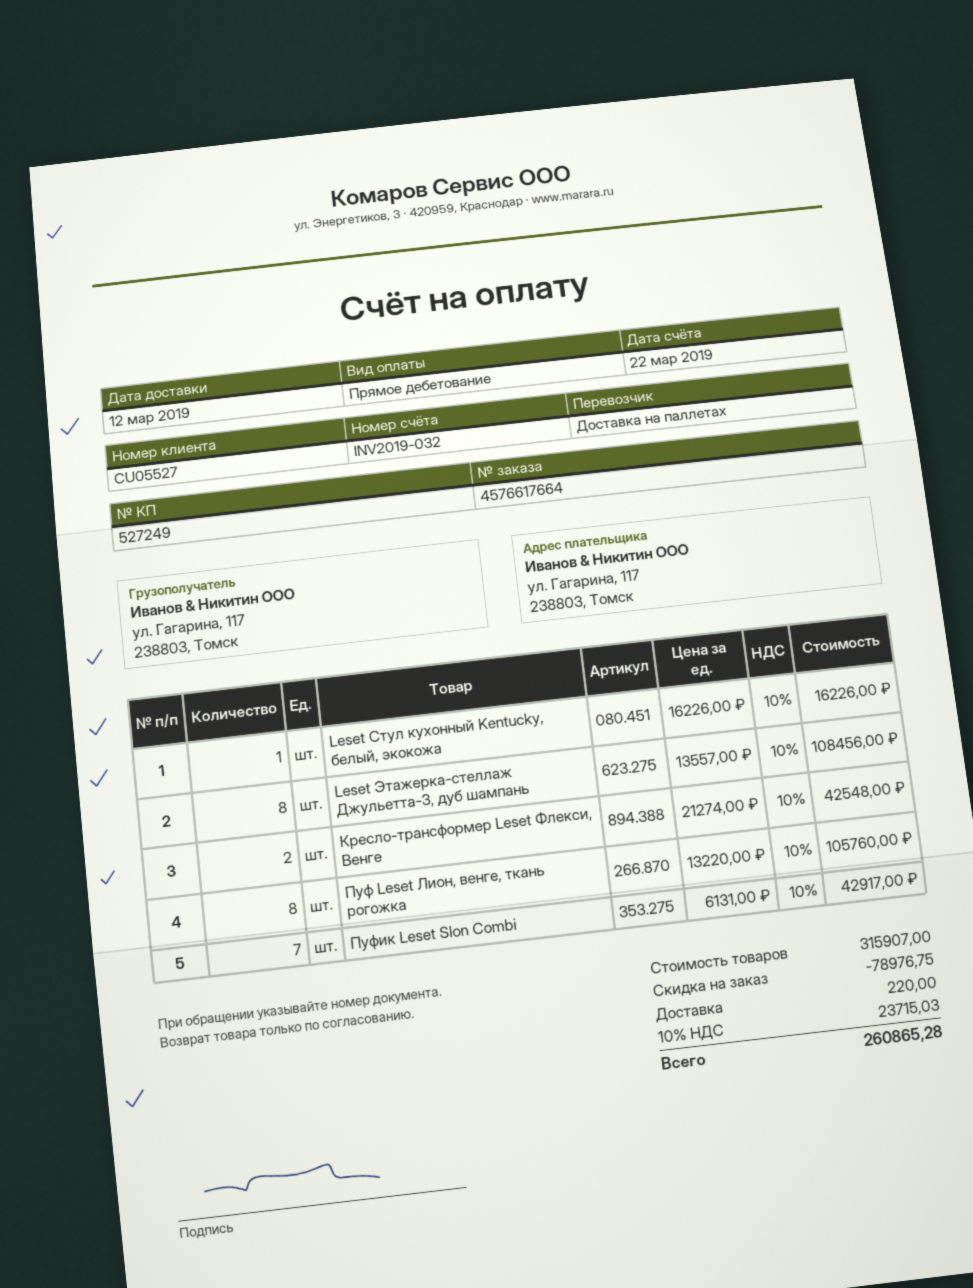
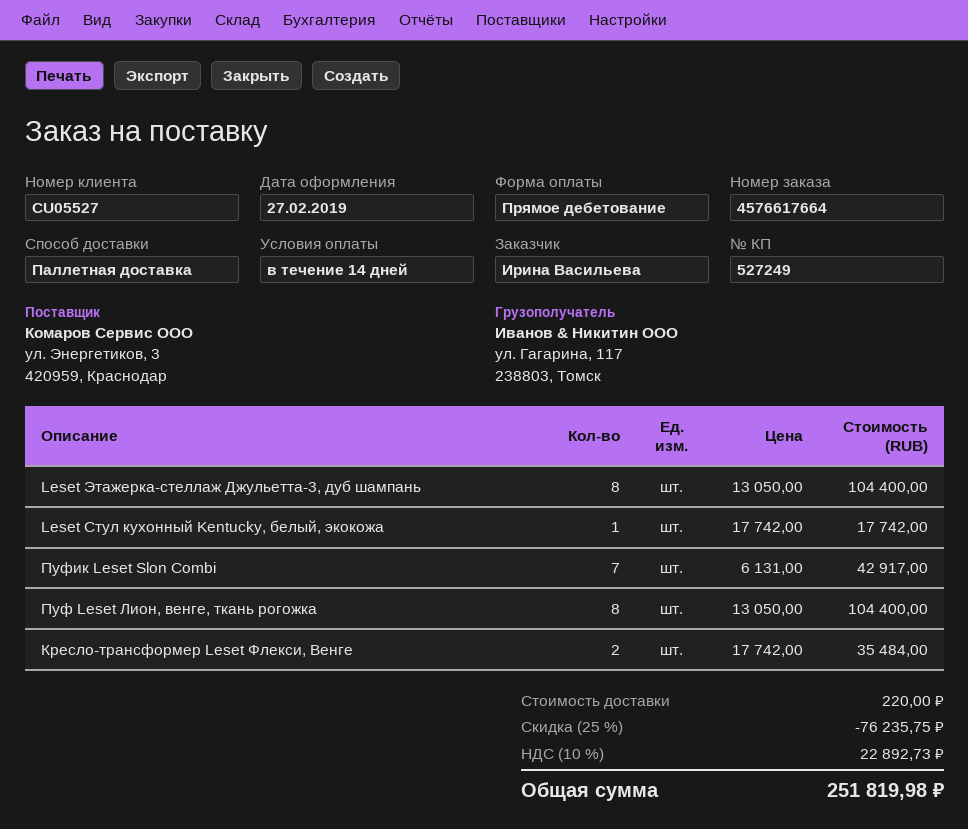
Leset Стул кухонный Kentucky, белый, экокожа: 1 x 16226.00 = 16226.00 -> 1 x 17742.00 = 17742.00
Leset Этажерка-стеллаж Джульетта-3, дуб шампань: 8 x 13557.00 = 108456.00 -> 8 x 13050.00 = 104400.00
Кресло-трансформер Leset Флекси, Венге: 2 x 21274.00 = 42548.00 -> 2 x 17742.00 = 35484.00
Пуф Leset Лион, венге, ткань рогожка: 8 x 13220.00 = 105760.00 -> 8 x 13050.00 = 104400.00
discount: 78976.75 -> 76235.75
tax: 10% = 23715.03 -> 10% = 22892.73
total: 260865.28 -> 251819.98

